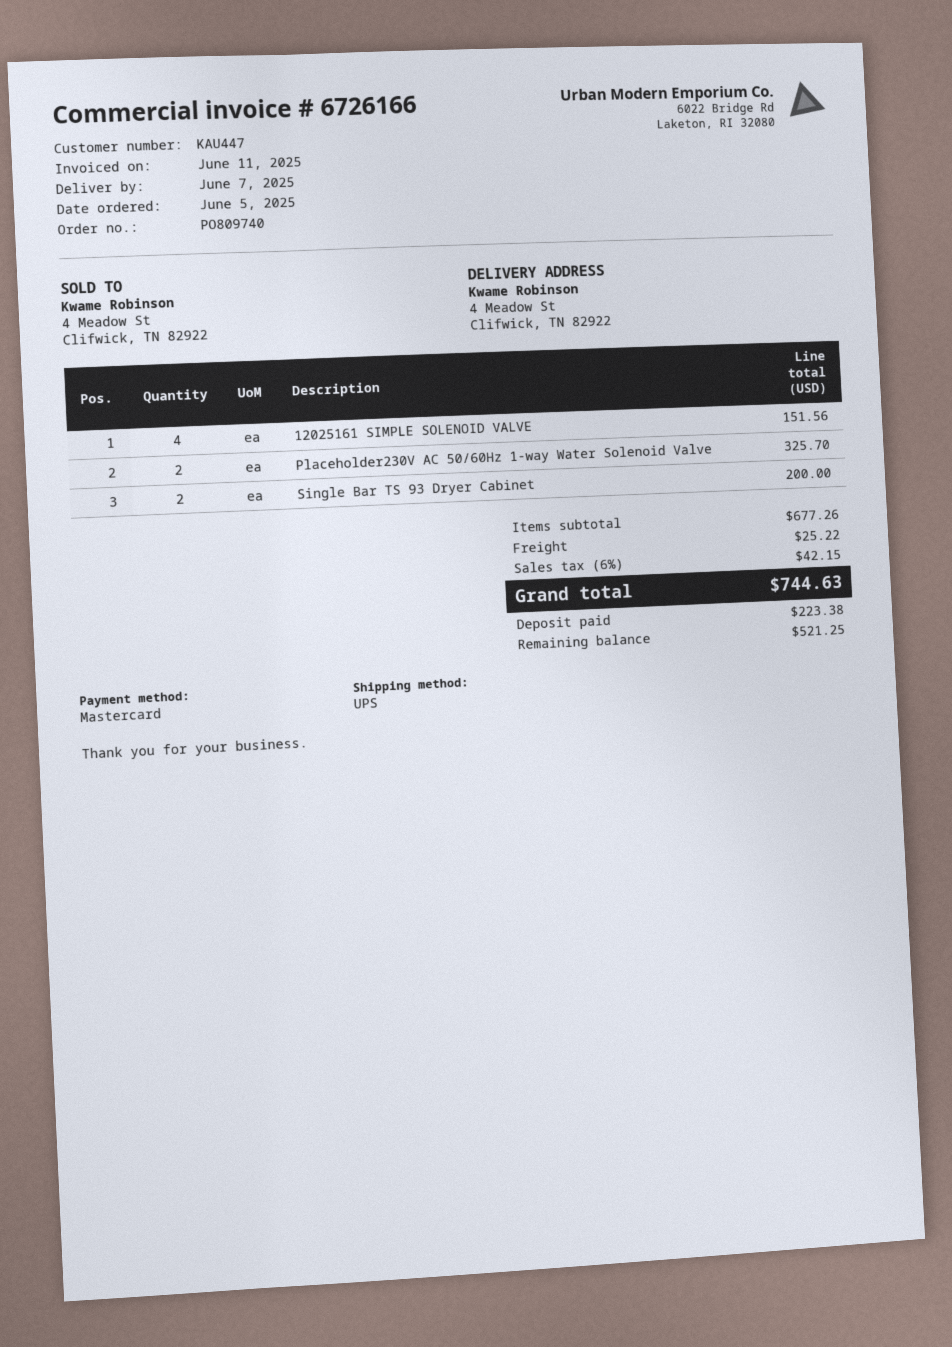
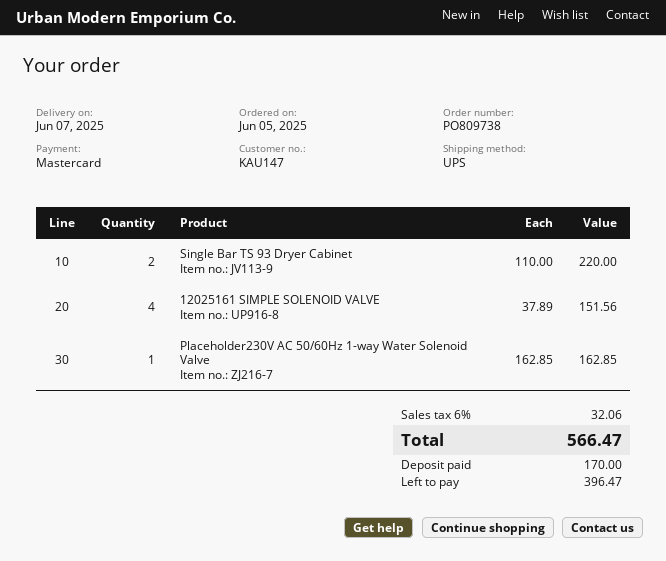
order number: PO809740 -> PO809738
customer number: KAU447 -> KAU147
Placeholder230V AC 50/60Hz 1-way Water Solenoid Valve: 2 for 325.70 -> 1 for 162.85
Single Bar TS 93 Dryer Cabinet: 2 for 200.00 -> 2 for 220.00
shipping: 25.22 -> none
tax: 6% = 42.15 -> 6% = 32.06
total: 744.63 -> 566.47
deposit: 223.38 -> 170.00
balance: 521.25 -> 396.47

